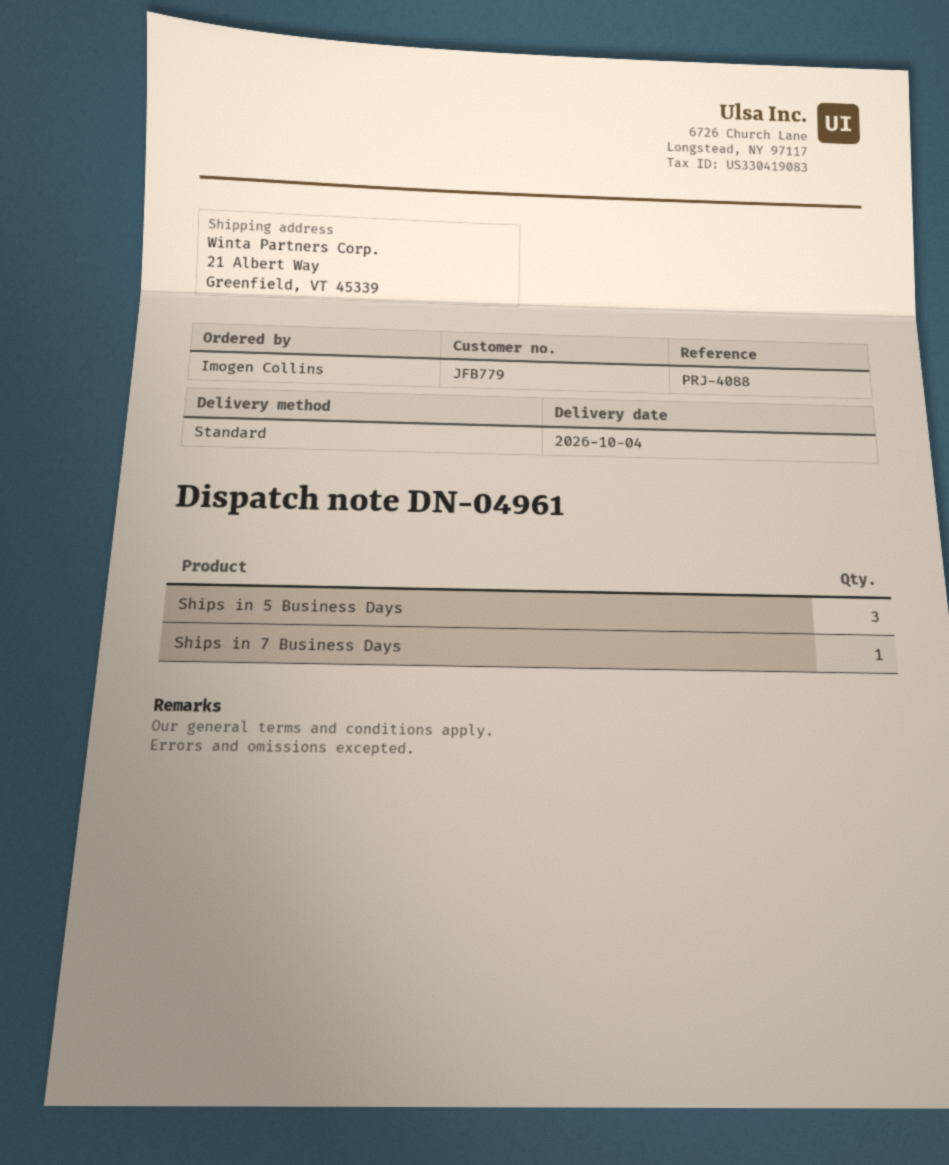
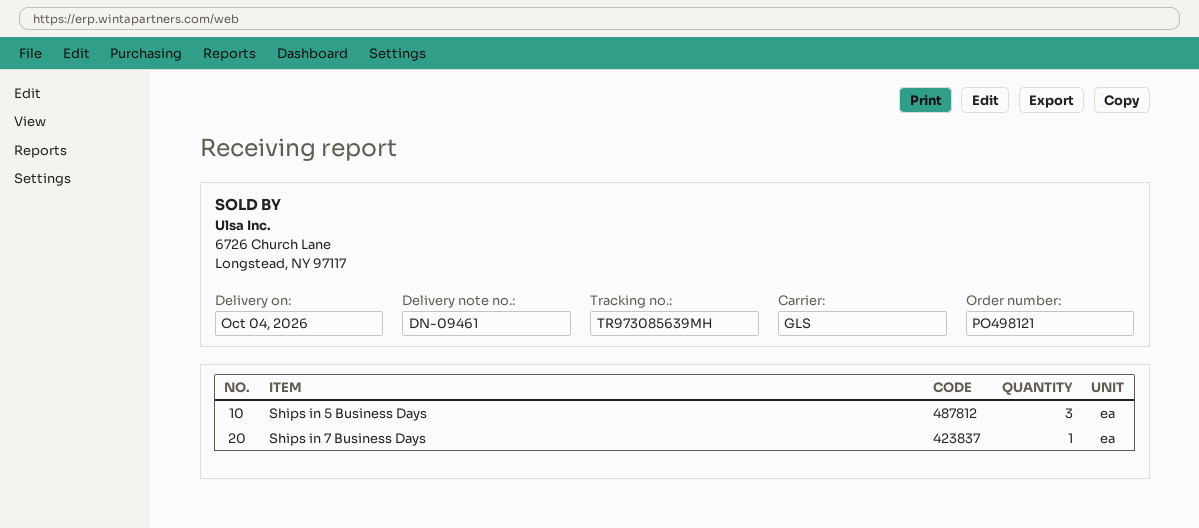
delivery note number: DN-04961 -> DN-09461
shipping method: standard -> GLS

